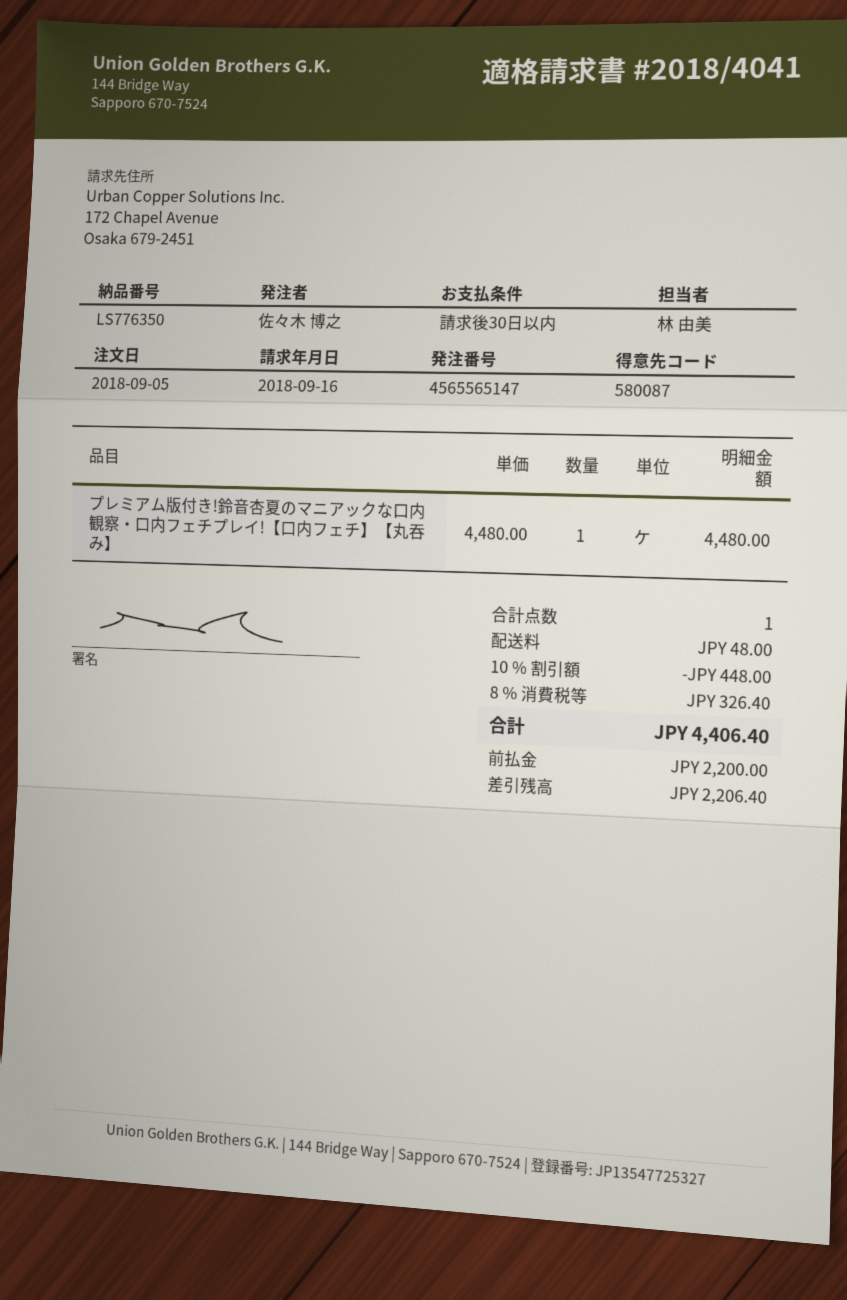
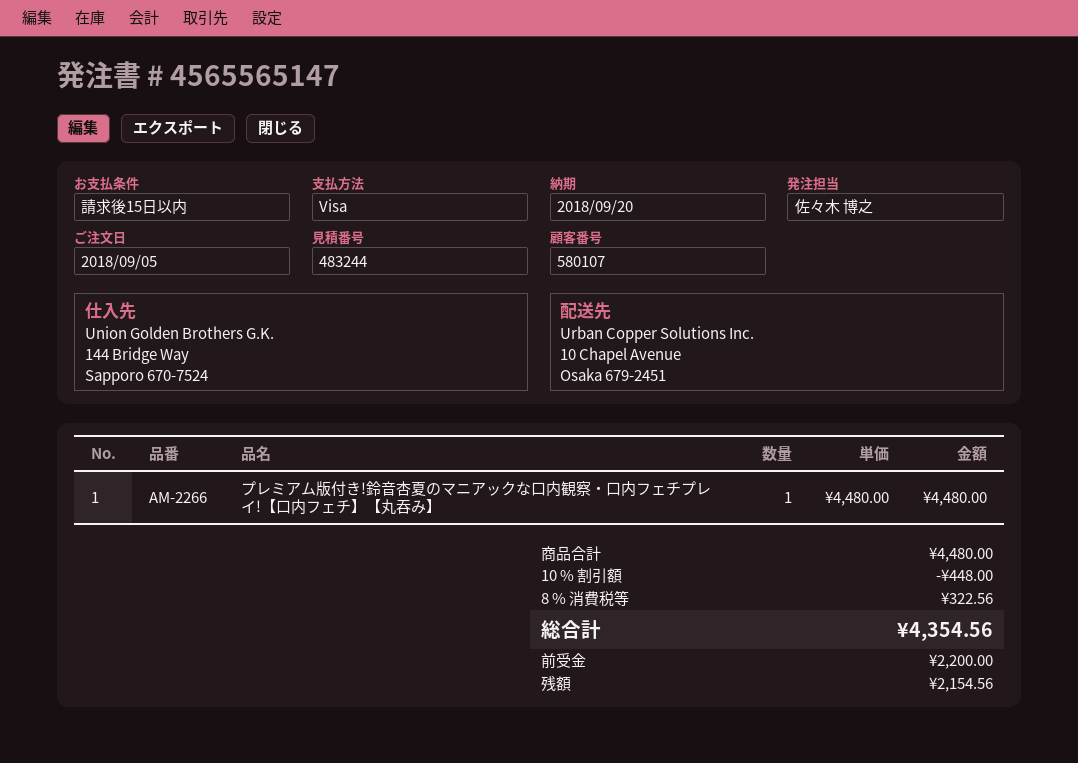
payment terms: 30 days -> 15 days
customer number: 580087 -> 580107
shipping: 48.00 -> none
tax: 8% = 326.40 -> 8% = 322.56
total: 4406.40 -> 4354.56
balance: 2206.40 -> 2154.56

